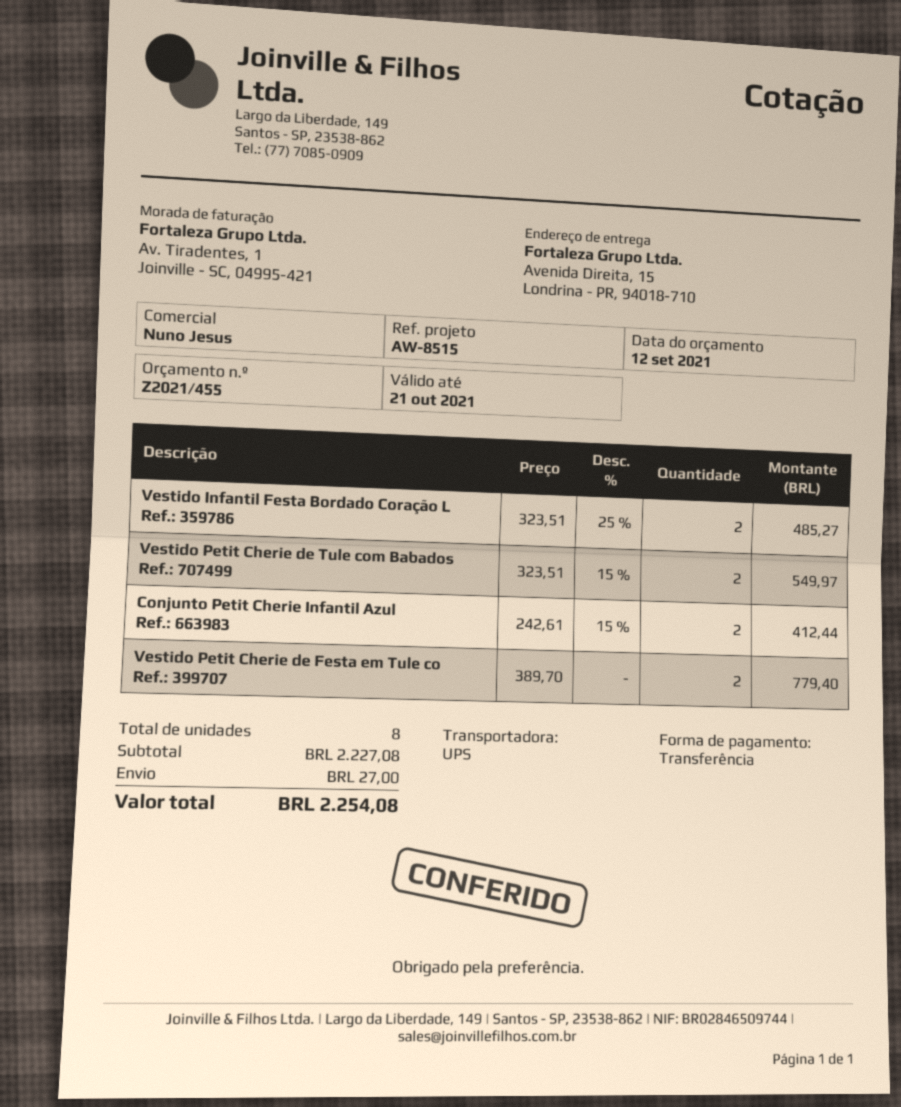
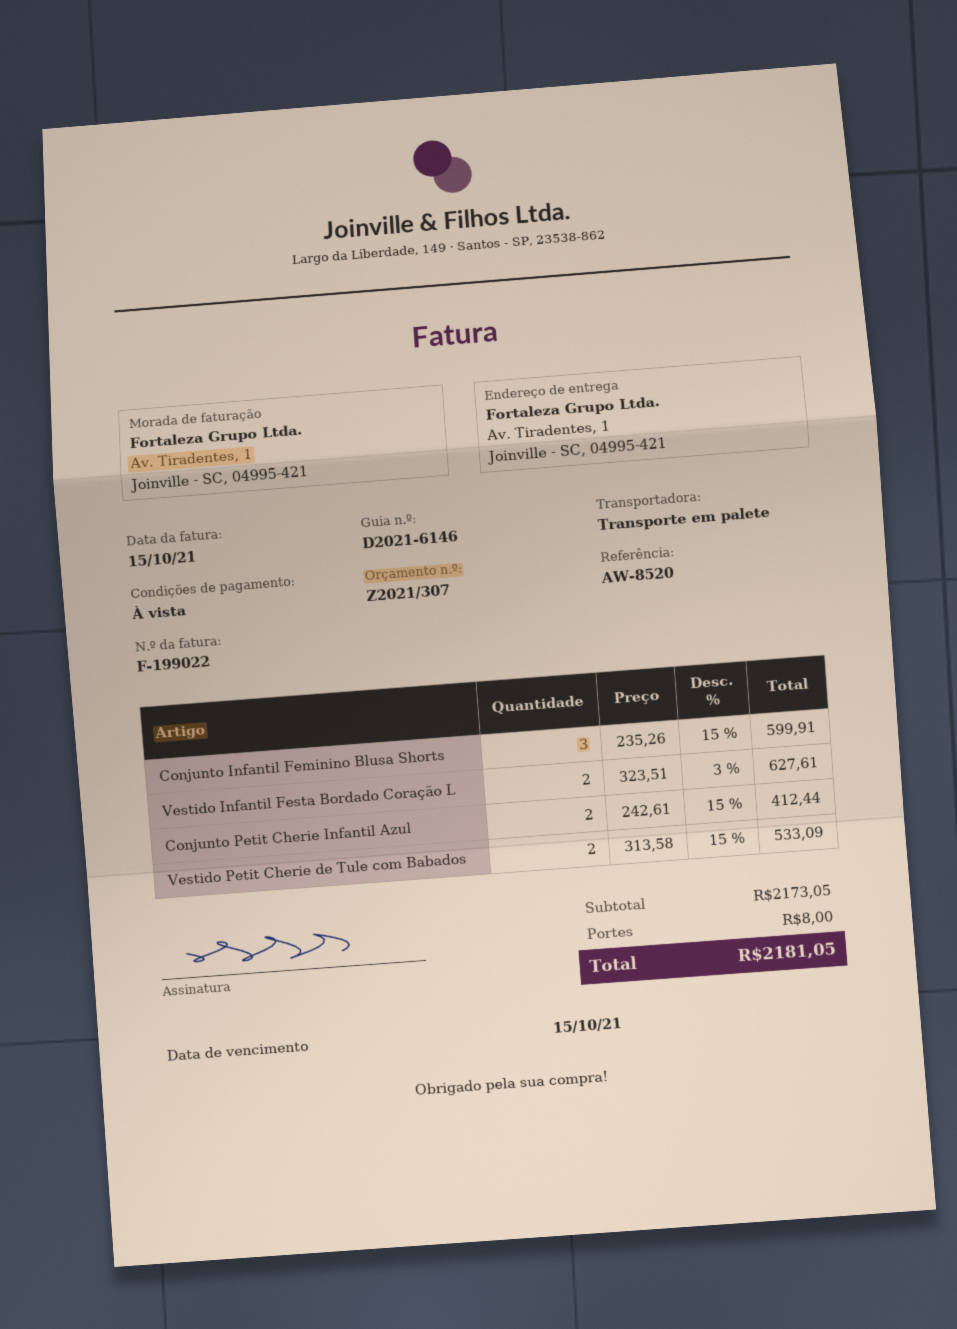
quote number: Z2021/455 -> Z2021/307
reference: AW-8515 -> AW-8520
shipping method: UPS -> pallet freight
ship to: Avenida Direita, 15, Londrina - PR, 94018-710 -> Av. Tiradentes, 1, Joinville - SC, 04995-421
Vestido Infantil Festa Bordado Coração L: 2 x 323.51 - 25% = 485.27 -> 2 x 323.51 - 3% = 627.61
Vestido Petit Cherie de Tule com Babados: 2 x 323.51 - 15% = 549.97 -> 2 x 313.58 - 15% = 533.09
Vestido Petit Cherie de Festa em Tule co: 2 x 389.70 = 779.40 -> none
Conjunto Infantil Feminino Blusa Shorts: none -> 3 x 235.26 - 15% = 599.91
subtotal: 2227.08 -> 2173.05
shipping: 27.00 -> 8.00
total: 2254.08 -> 2181.05

